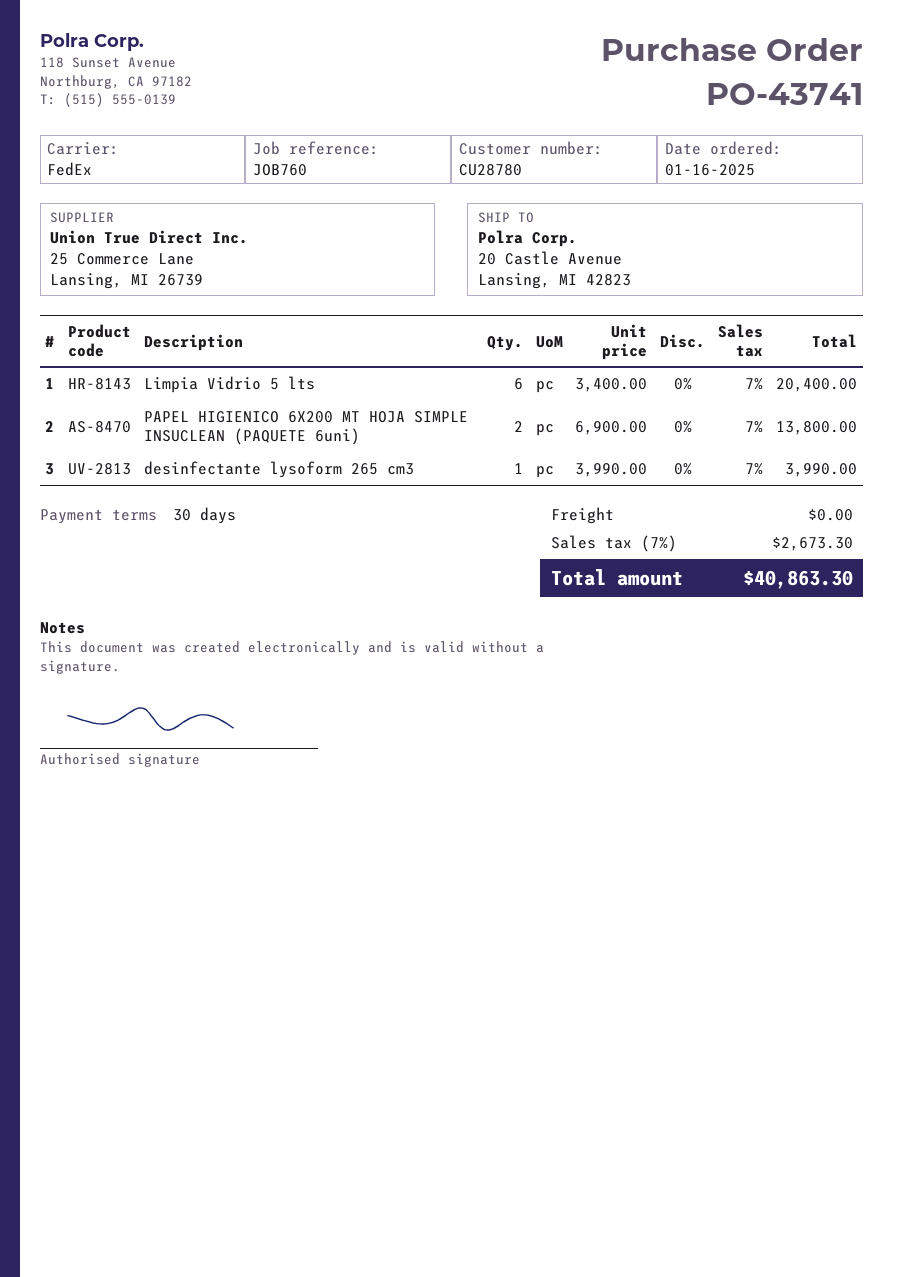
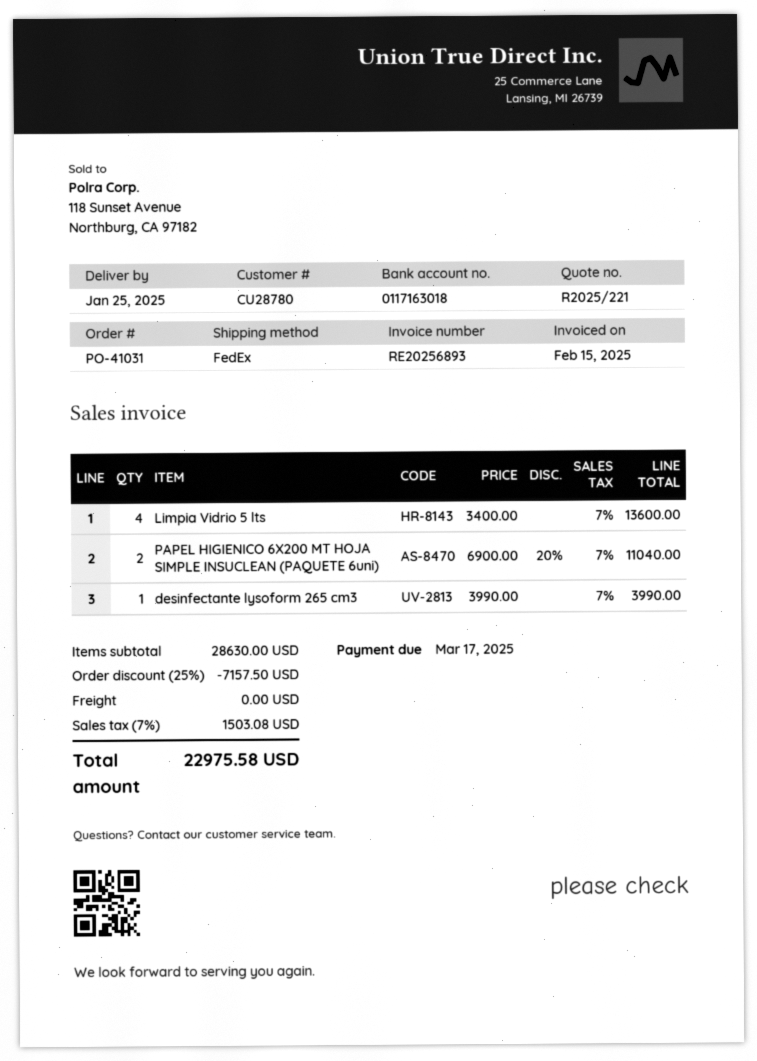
order number: PO-43741 -> PO-41031
Limpia Vidrio 5 lts: 6 x 3400.00 = 20400.00 -> 4 x 3400.00 = 13600.00
PAPEL HIGIENICO 6X200 MT HOJA SIMPLE INSUCLEAN (PAQUETE 6uni): 2 x 6900.00 = 13800.00 -> 2 x 6900.00 - 20% = 11040.00
discount: none -> 25% = 7157.50
tax: 7% = 2673.30 -> 7% = 1503.08
total: 40863.30 -> 22975.58

